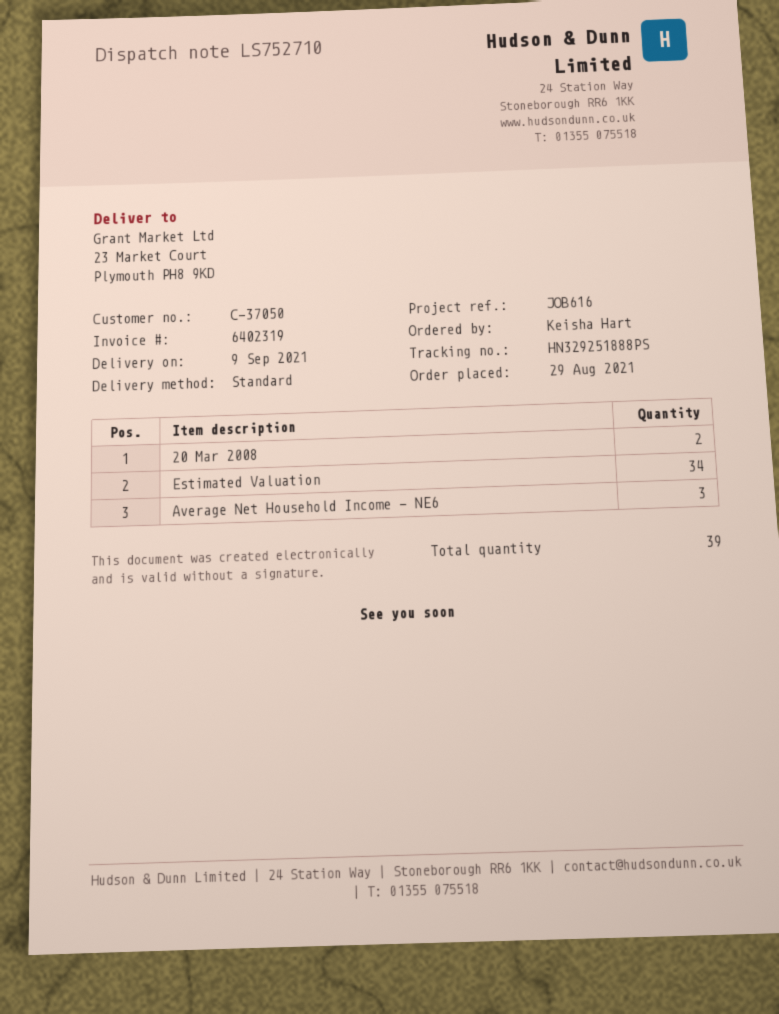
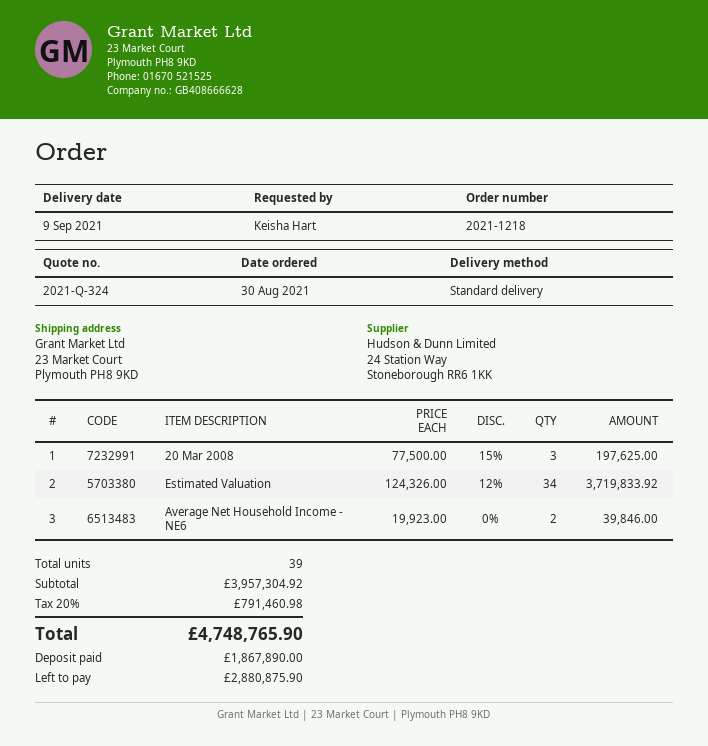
order date: 2021-08-29 -> 2021-08-30
20 Mar 2008: 2 -> 3
Average Net Household Income - NE6: 3 -> 2

